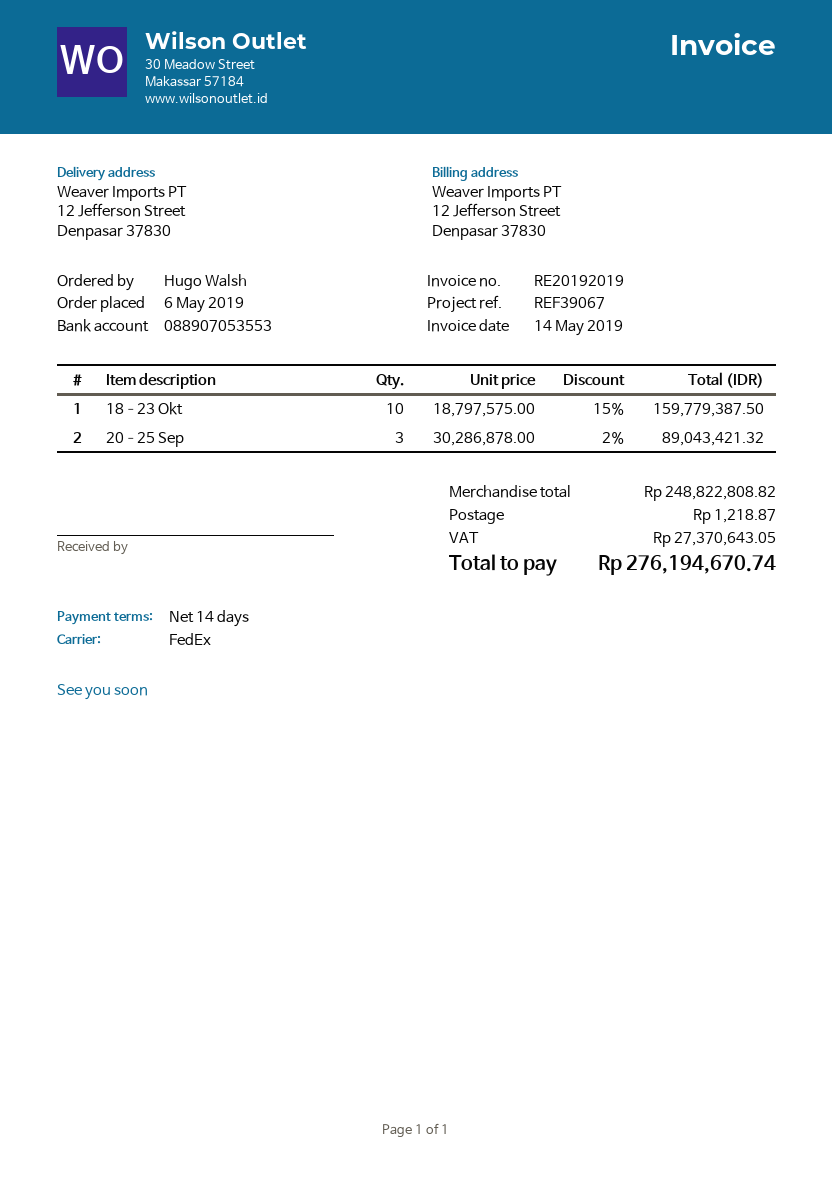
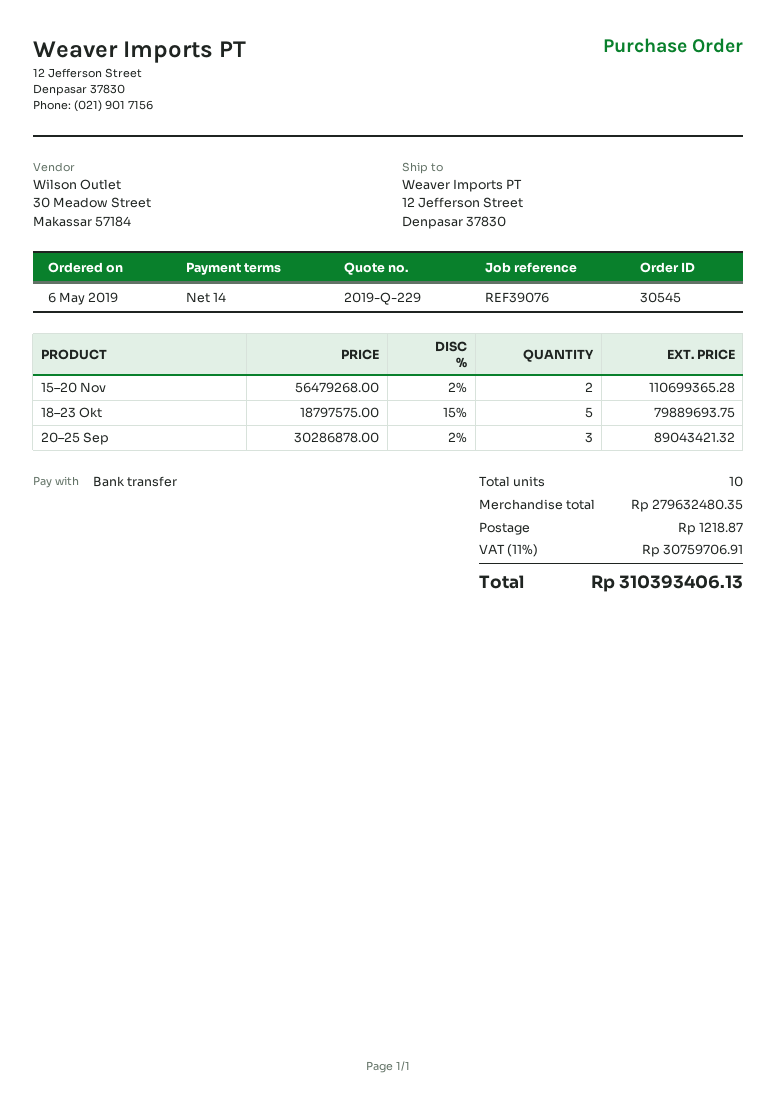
reference: REF39067 -> REF39076
18–23 Okt: 10 x 18797575.00 - 15% = 159779387.50 -> 5 x 18797575.00 - 15% = 79889693.75
15–20 Nov: none -> 2 x 56479268.00 - 2% = 110699365.28
subtotal: 248822808.82 -> 279632480.35
tax: 27370643.05 -> 30759706.91
total: 276194670.74 -> 310393406.13

